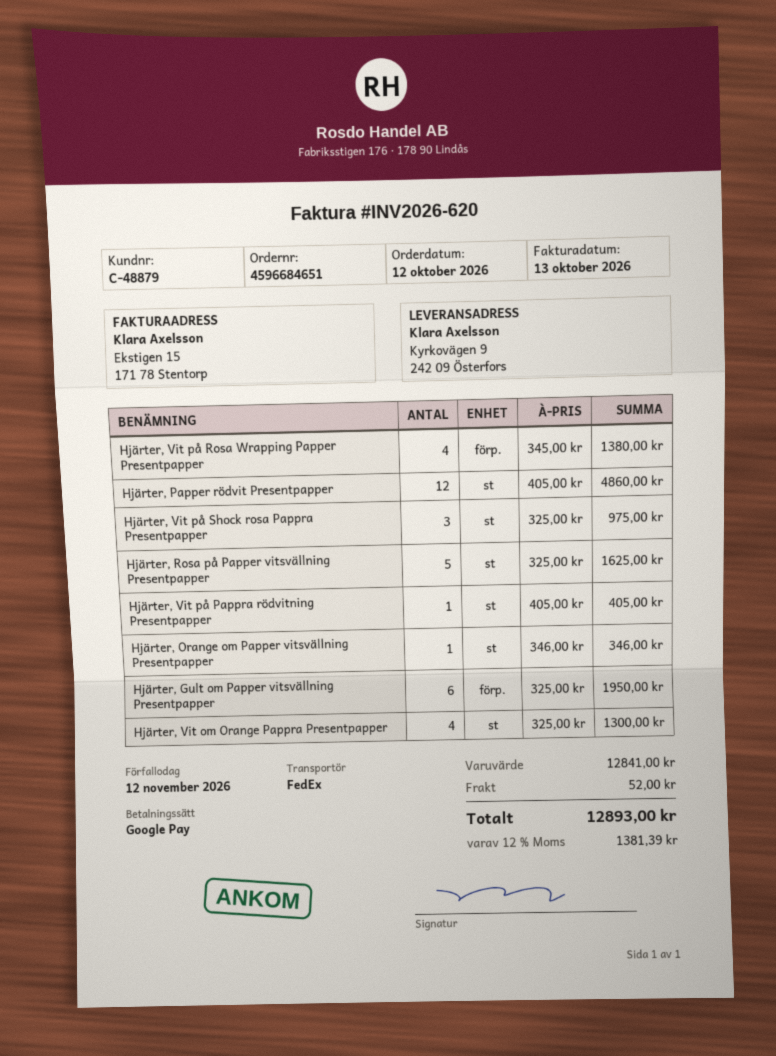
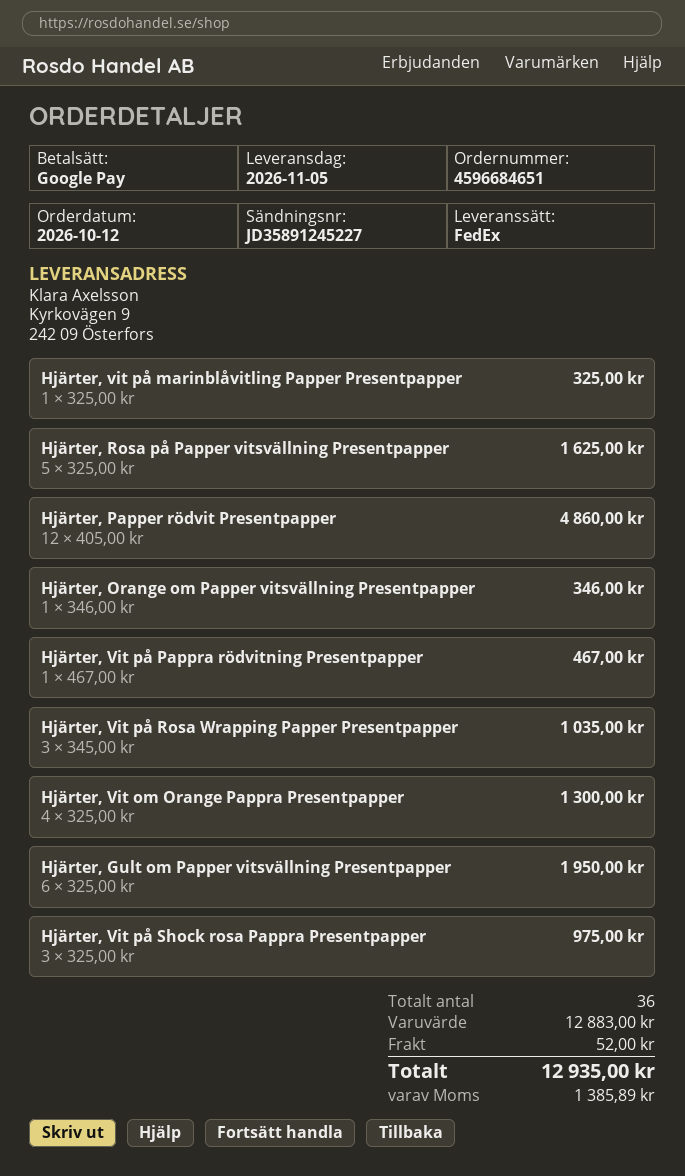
Hjärter, Vit på Rosa Wrapping Papper Presentpapper: 4 x 345.00 = 1380.00 -> 3 x 345.00 = 1035.00
Hjärter, Vit på Pappra rödvitning Presentpapper: 1 x 405.00 = 405.00 -> 1 x 467.00 = 467.00
Hjärter, vit på marinblåvitling Papper Presentpapper: none -> 1 x 325.00 = 325.00
subtotal: 12841.00 -> 12883.00
tax: 1381.39 -> 1385.89
total: 12893.00 -> 12935.00

